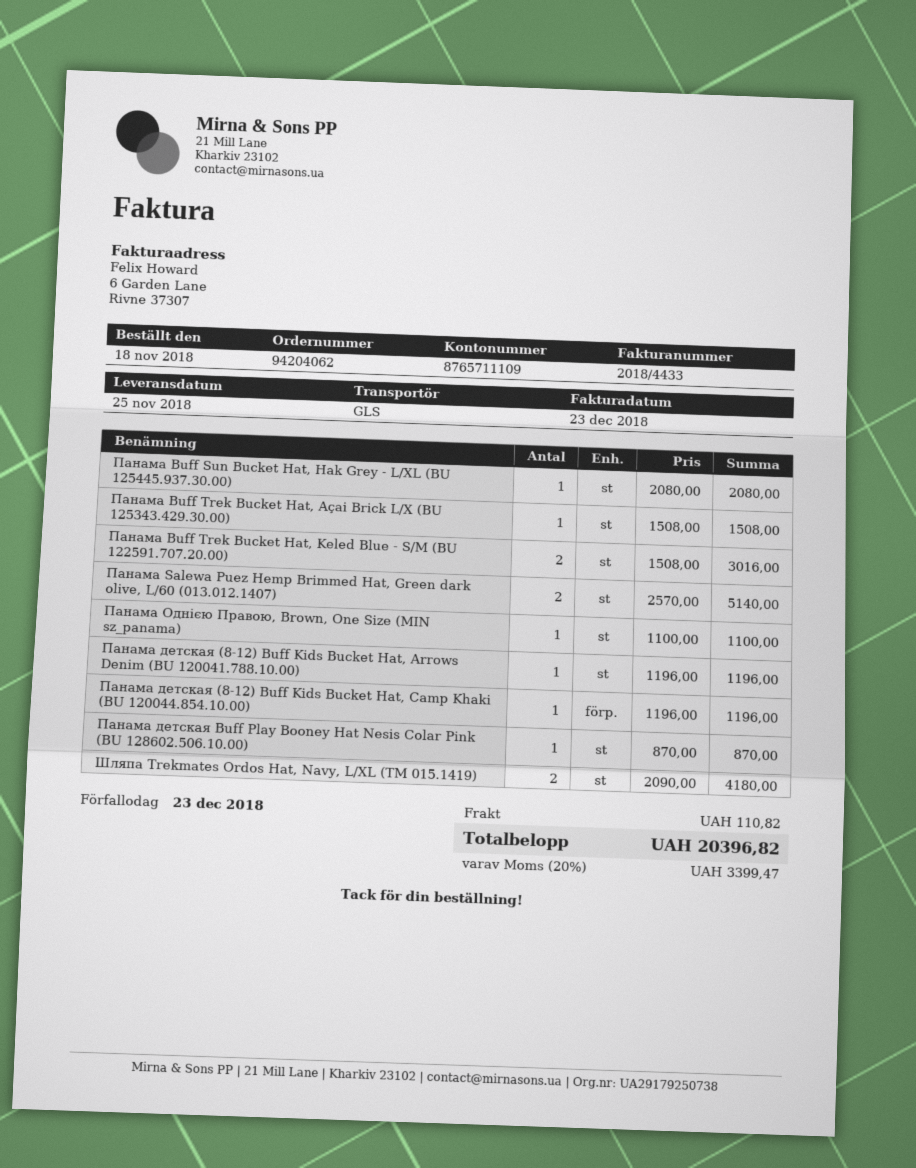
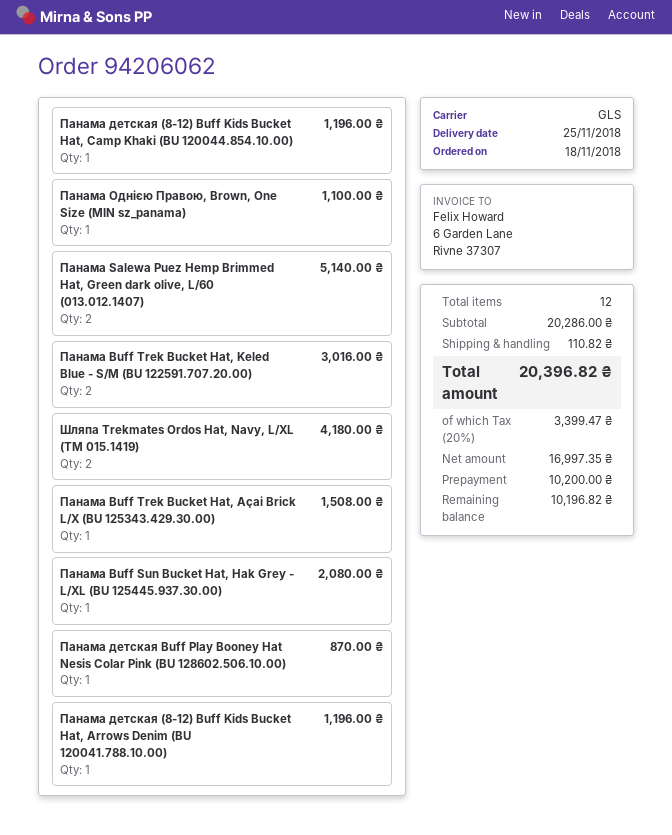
order number: 94204062 -> 94206062

